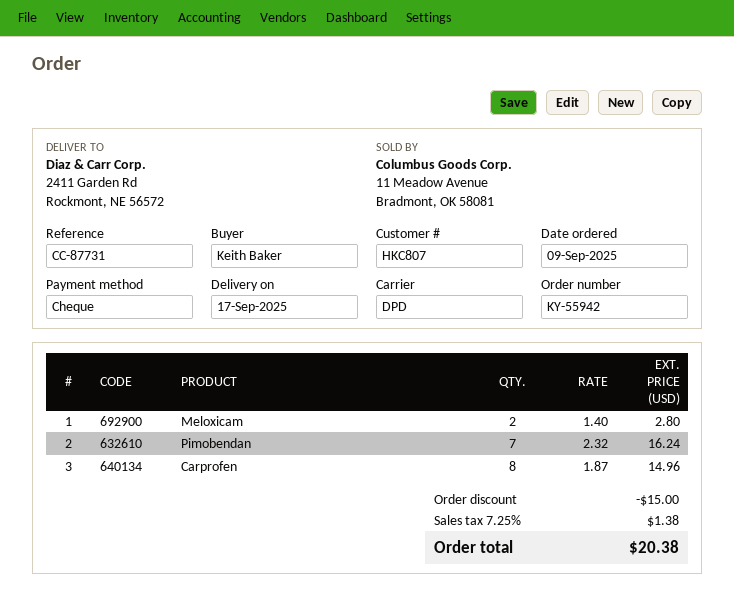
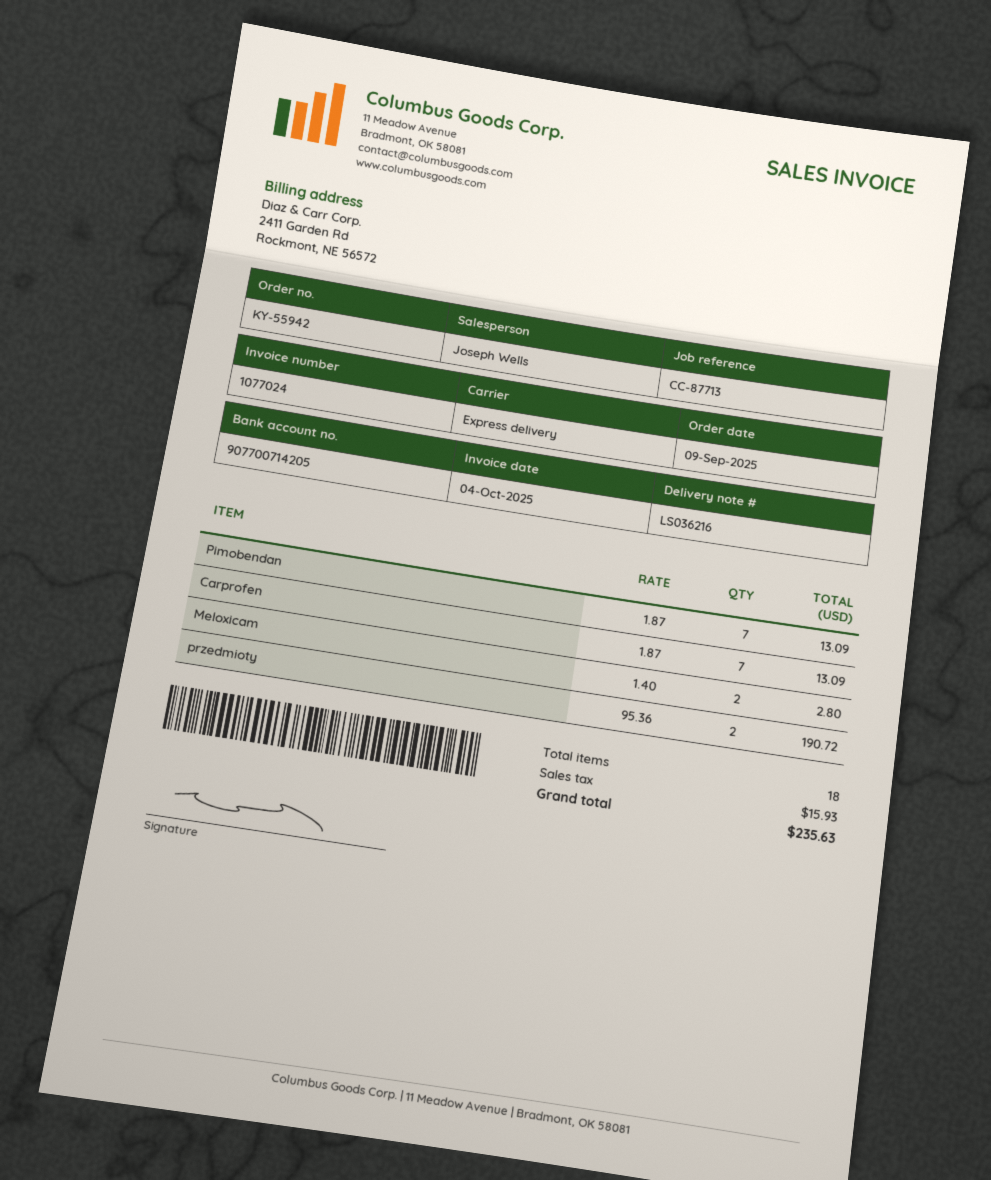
reference: CC-87731 -> CC-87713
shipping method: DPD -> express
Pimobendan: 7 x 2.32 = 16.24 -> 7 x 1.87 = 13.09
Carprofen: 8 x 1.87 = 14.96 -> 7 x 1.87 = 13.09
przedmioty: none -> 2 x 95.36 = 190.72
discount: 15.00 -> none
tax: 1.38 -> 15.93
total: 20.38 -> 235.63

